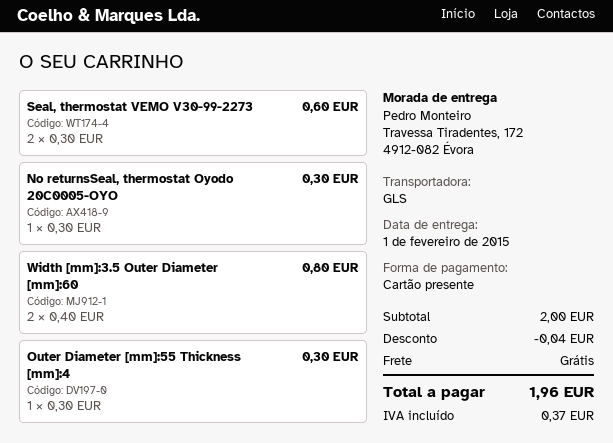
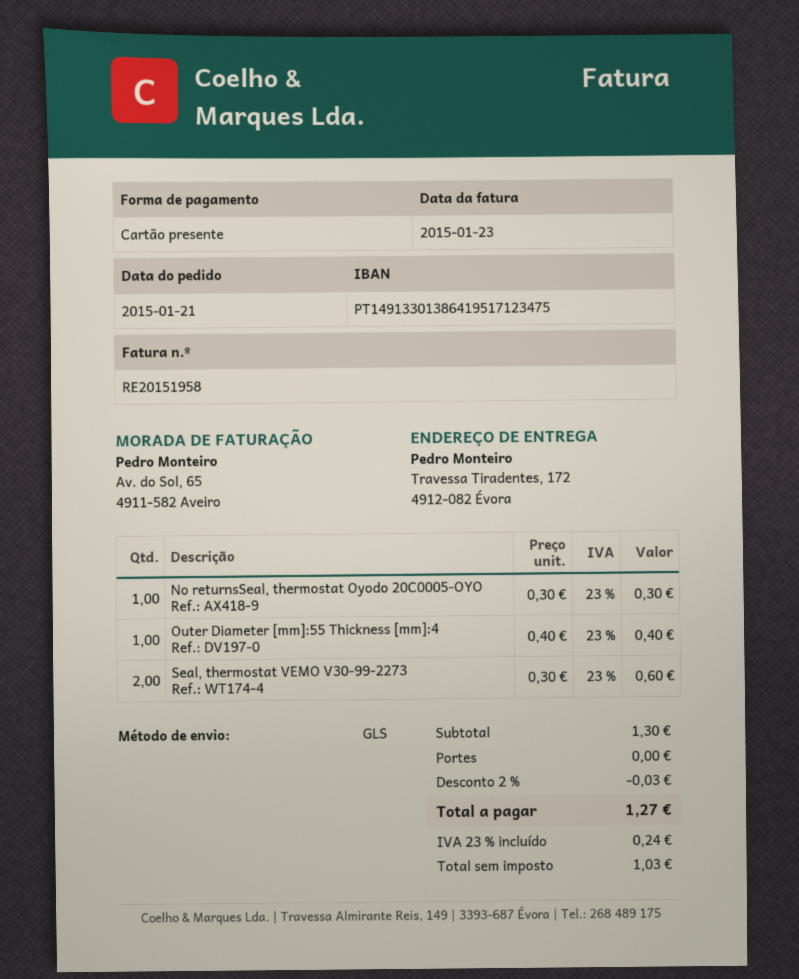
Width [mm]:3.5 Outer Diameter [mm]:60: 2 x 0.40 = 0.80 -> none
Outer Diameter [mm]:55 Thickness [mm]:4: 1 x 0.30 = 0.30 -> 1 x 0.40 = 0.40
subtotal: 2.00 -> 1.30
discount: 0.04 -> 0.03
tax: 0.37 -> 0.24
total: 1.96 -> 1.27

